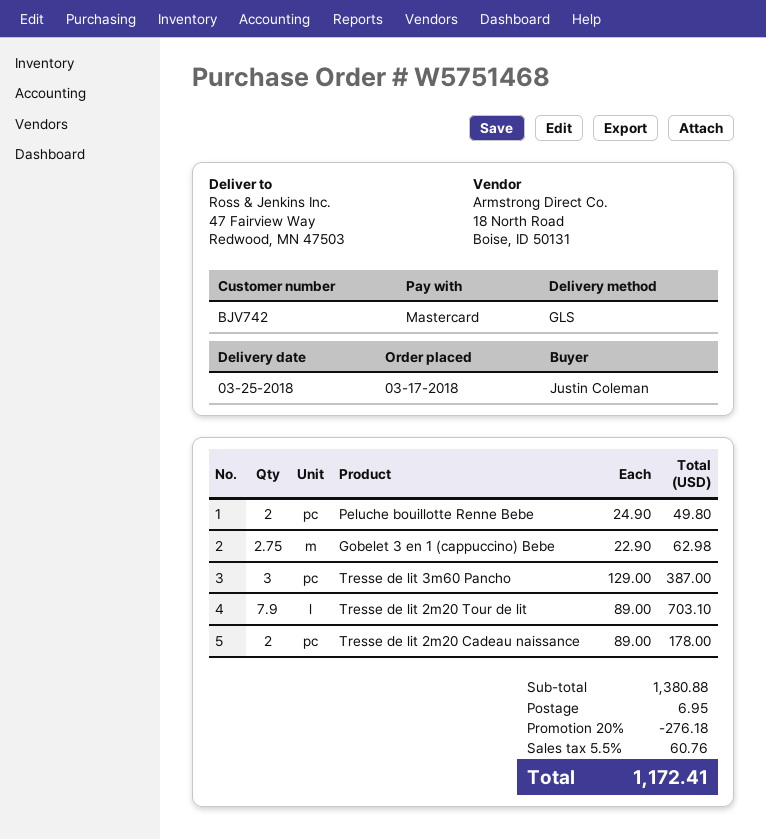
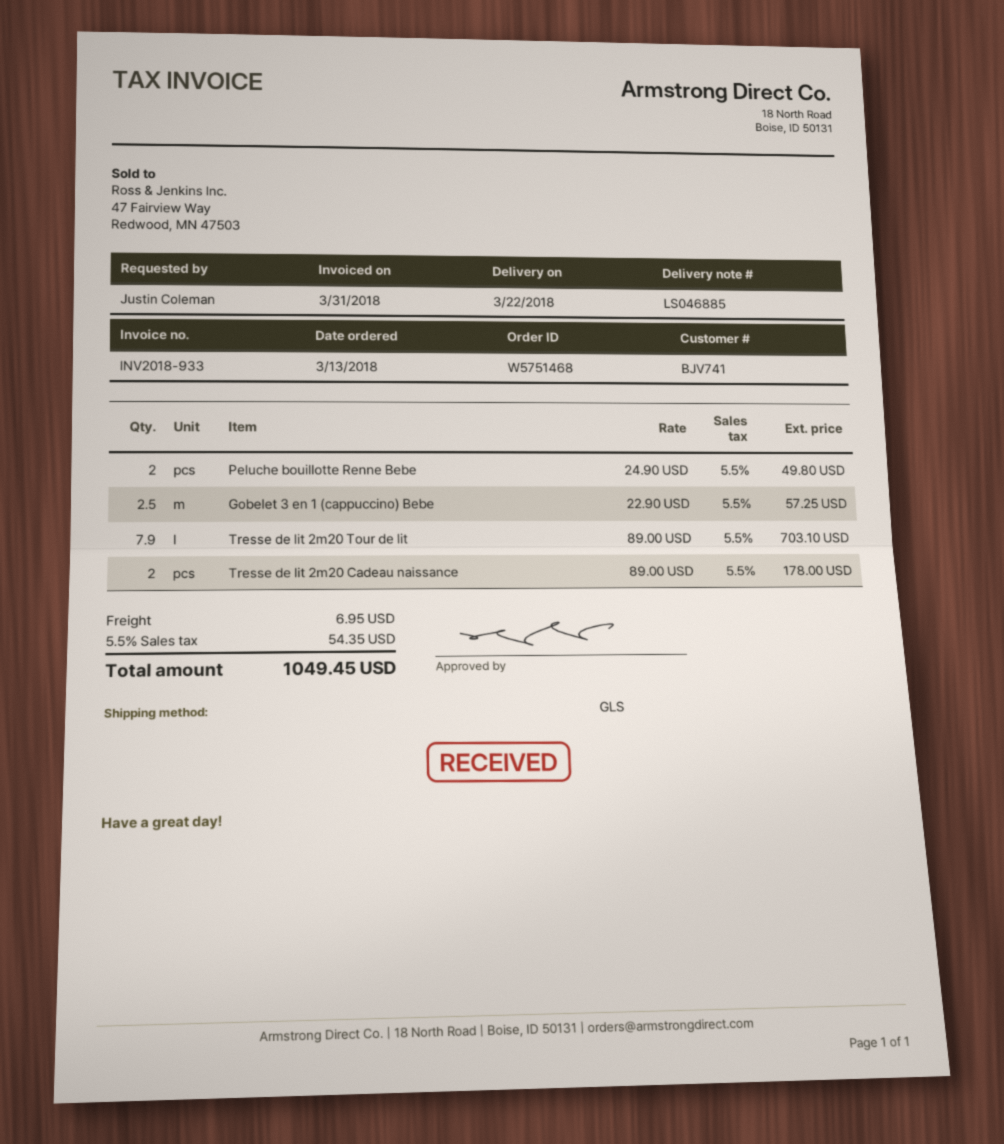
order date: 2018-03-17 -> 2018-03-13
delivery date: 2018-03-25 -> 2018-03-22
customer number: BJV742 -> BJV741
Gobelet 3 en 1 (cappuccino) Bebe: 2.75 x 22.90 = 62.98 -> 2.5 x 22.90 = 57.25
Tresse de lit 3m60 Pancho: 3 x 129.00 = 387.00 -> none
discount: 20% = 276.18 -> none
tax: 5.5% = 60.76 -> 5.5% = 54.35
total: 1172.41 -> 1049.45

